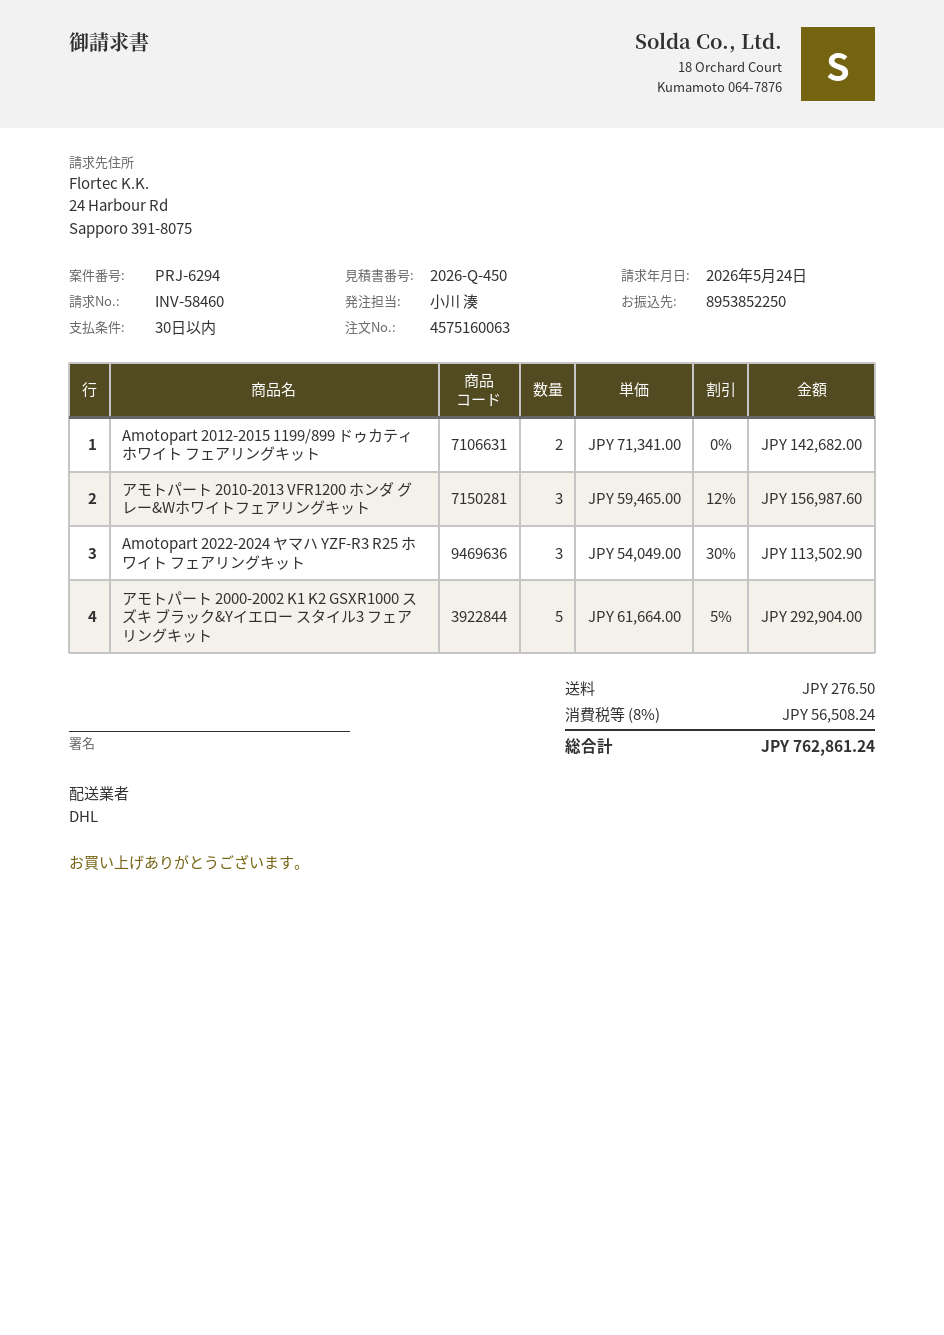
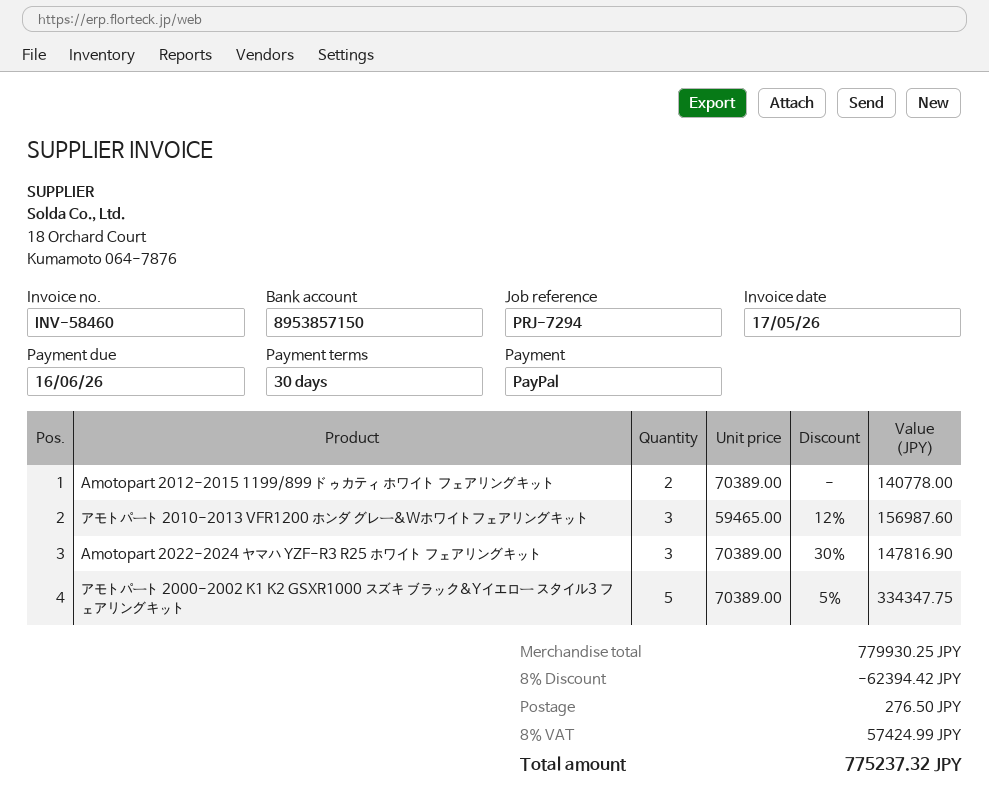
invoice date: 2026-05-24 -> 2026-05-17
reference: PRJ-6294 -> PRJ-7294
bank account: 8953852250 -> 8953857150
Amotopart 2012-2015 1199/899 ドゥカティ ホワイト フェアリングキット: 2 x 71341.00 = 142682.00 -> 2 x 70389.00 = 140778.00
Amotopart 2022-2024 ヤマハ YZF-R3 R25 ホワイト フェアリングキット: 3 x 54049.00 - 30% = 113502.90 -> 3 x 70389.00 - 30% = 147816.90
アモトパート 2000-2002 K1 K2 GSXR1000 スズキ ブラック&Yイエロー スタイル3 フェアリングキット: 5 x 61664.00 - 5% = 292904.00 -> 5 x 70389.00 - 5% = 334347.75
discount: none -> 8% = 62394.42
tax: 8% = 56508.24 -> 8% = 57424.99
total: 762861.24 -> 775237.32

